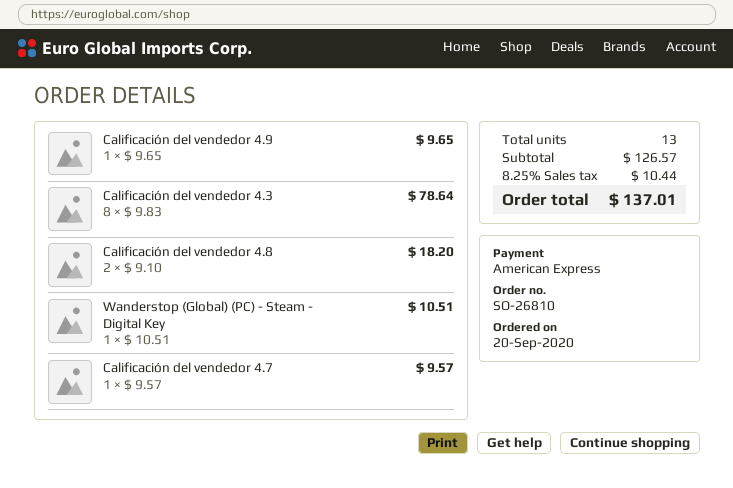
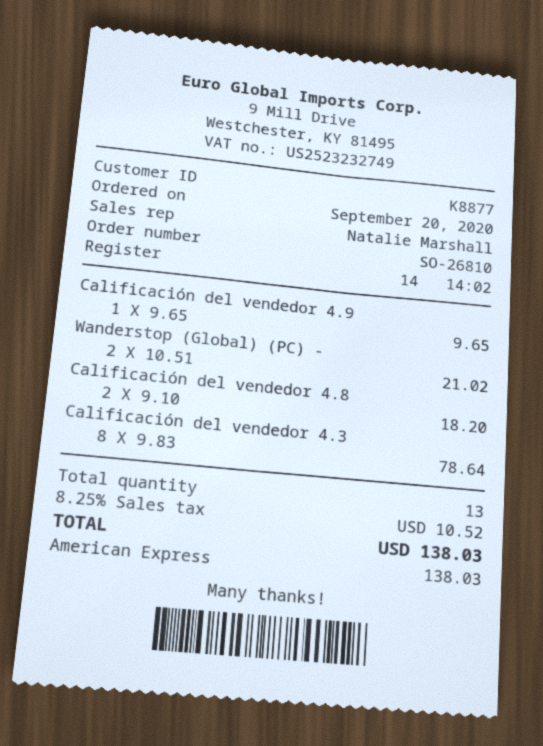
Wanderstop (Global) (PC) - Steam - Digital Key: 1 x 10.51 = 10.51 -> 2 x 10.51 = 21.02
Calificación del vendedor 4.7: 1 x 9.57 = 9.57 -> none
tax: 8.25% = 10.44 -> 8.25% = 10.52
total: 137.01 -> 138.03

